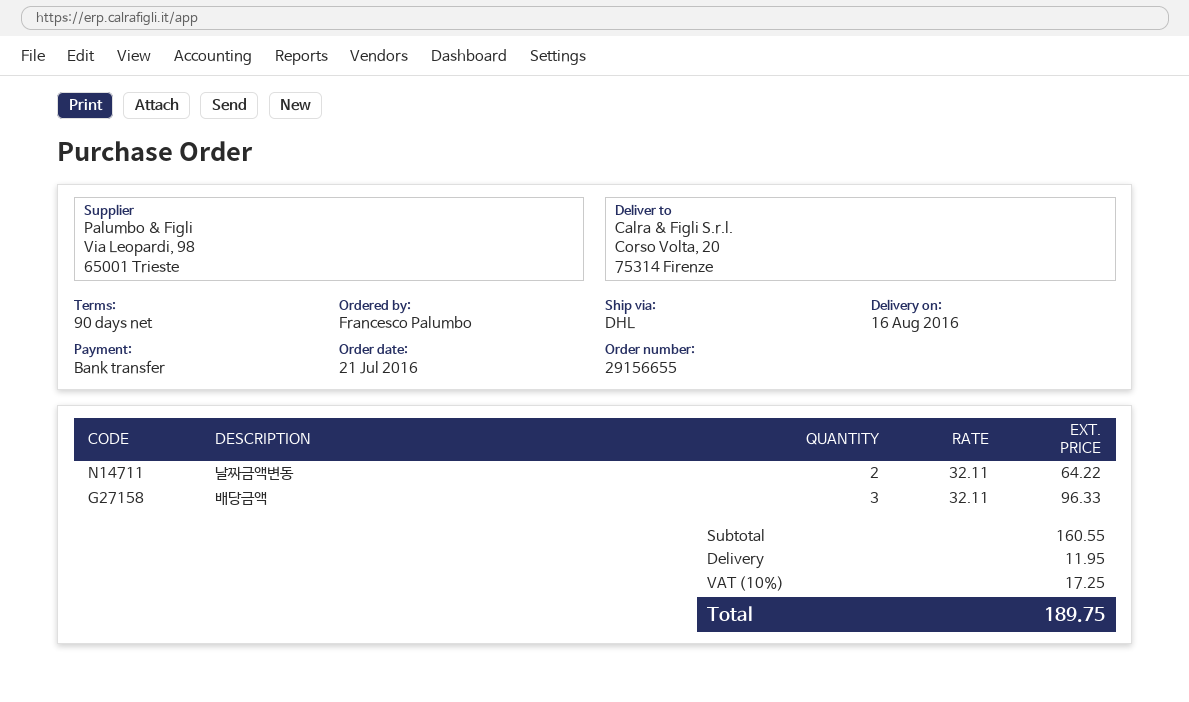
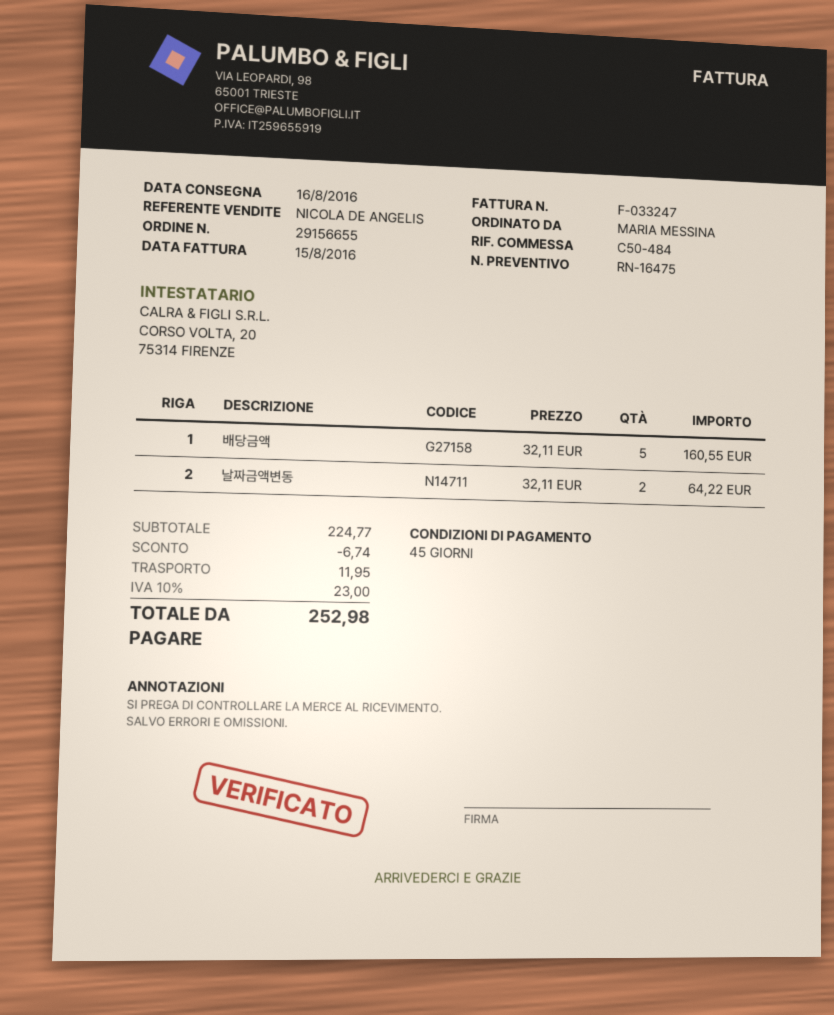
payment terms: 90 days -> 45 days
ordered by: Francesco Palumbo -> MARIA MESSINA
배당금액: 3 x 32.11 = 96.33 -> 5 x 32.11 = 160.55
subtotal: 160.55 -> 224.77
discount: none -> 6.74
tax: 10% = 17.25 -> 10% = 23.00
total: 189.75 -> 252.98

